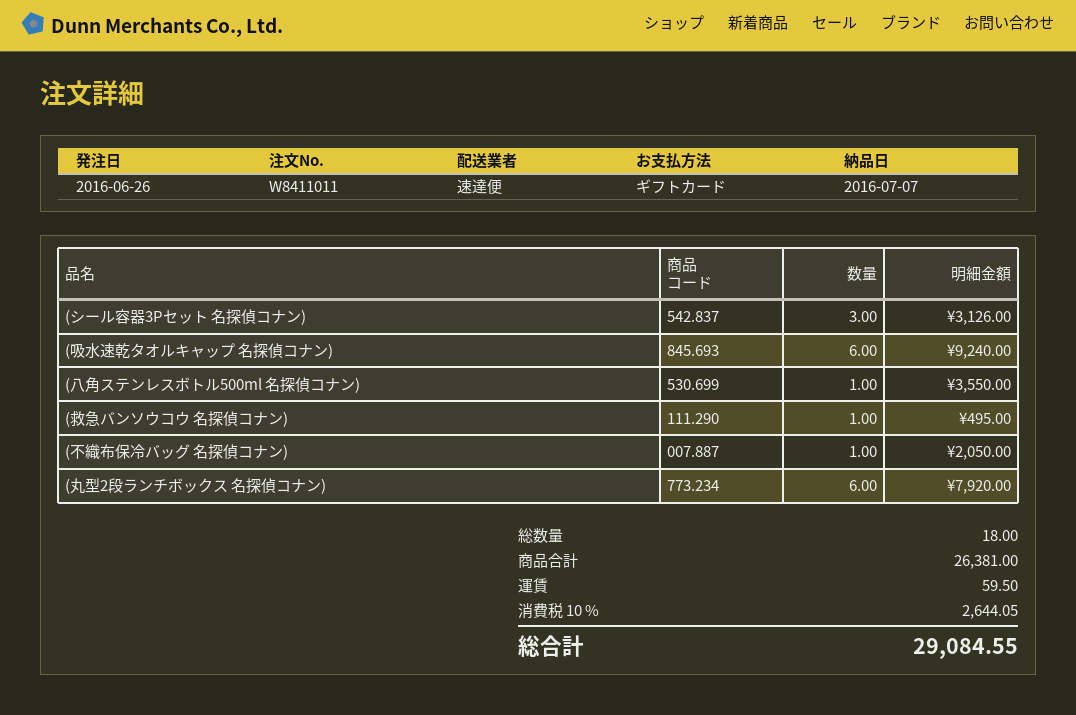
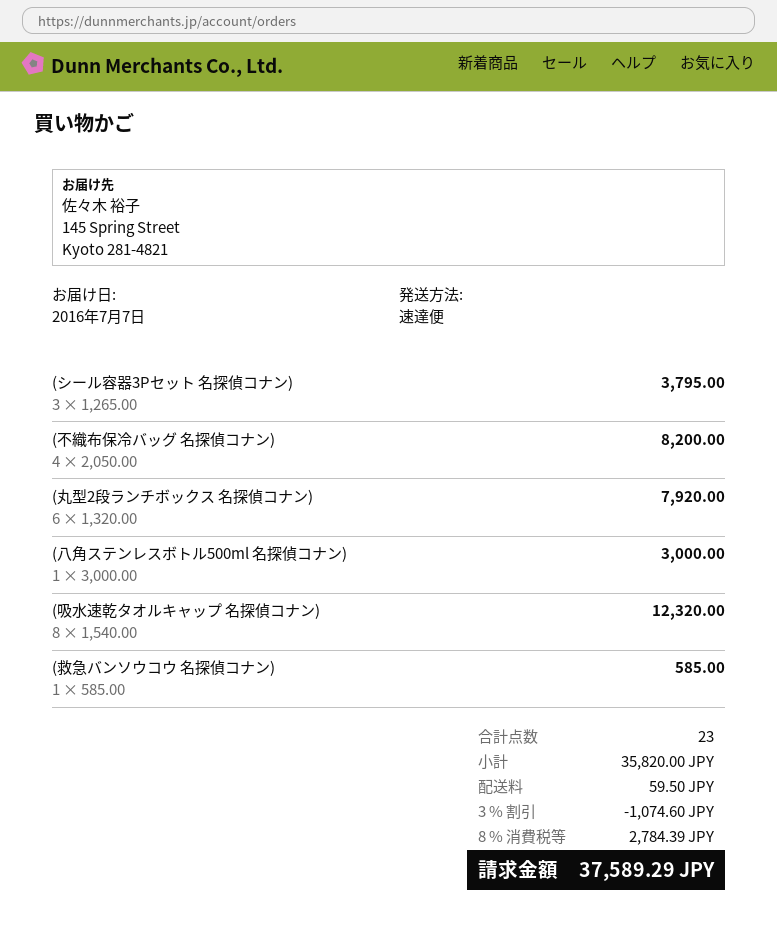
(シール容器3Pセット 名探偵コナン): 3 for 3126.00 -> 3 for 3795.00
(吸水速乾タオルキャップ 名探偵コナン): 6 for 9240.00 -> 8 for 12320.00
(八角ステンレスボトル500ml 名探偵コナン): 1 for 3550.00 -> 1 for 3000.00
(救急バンソウコウ 名探偵コナン): 1 for 495.00 -> 1 for 585.00
(不織布保冷バッグ 名探偵コナン): 1 for 2050.00 -> 4 for 8200.00
total quantity: 18 -> 23
subtotal: 26381.00 -> 35820.00
discount: none -> 3% = 1074.60
tax: 10% = 2644.05 -> 8% = 2784.39
total: 29084.55 -> 37589.29

